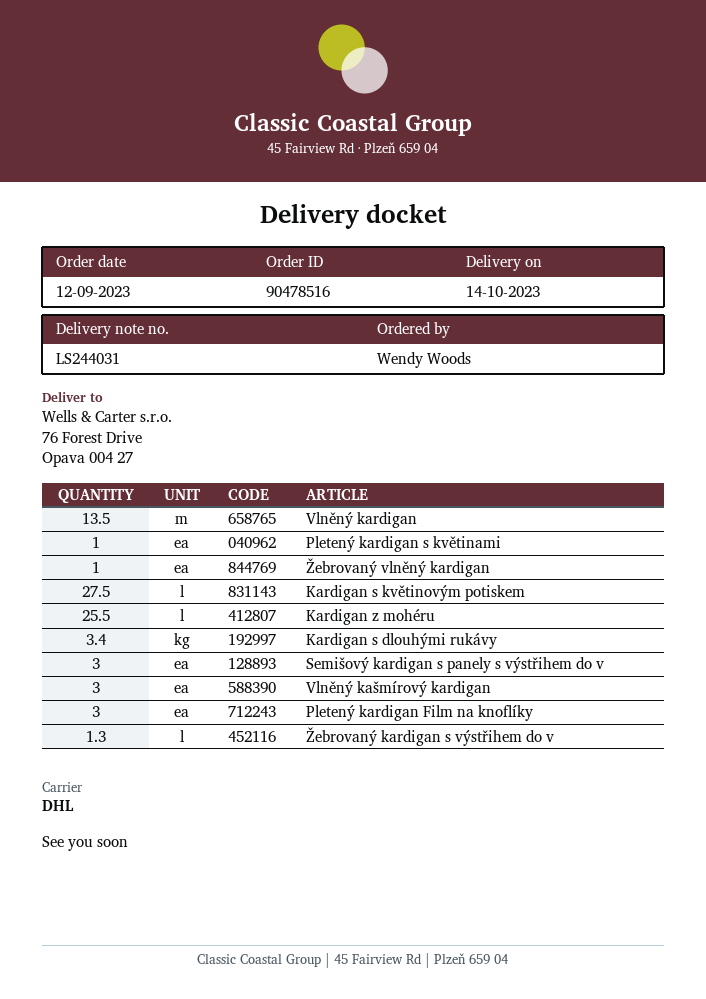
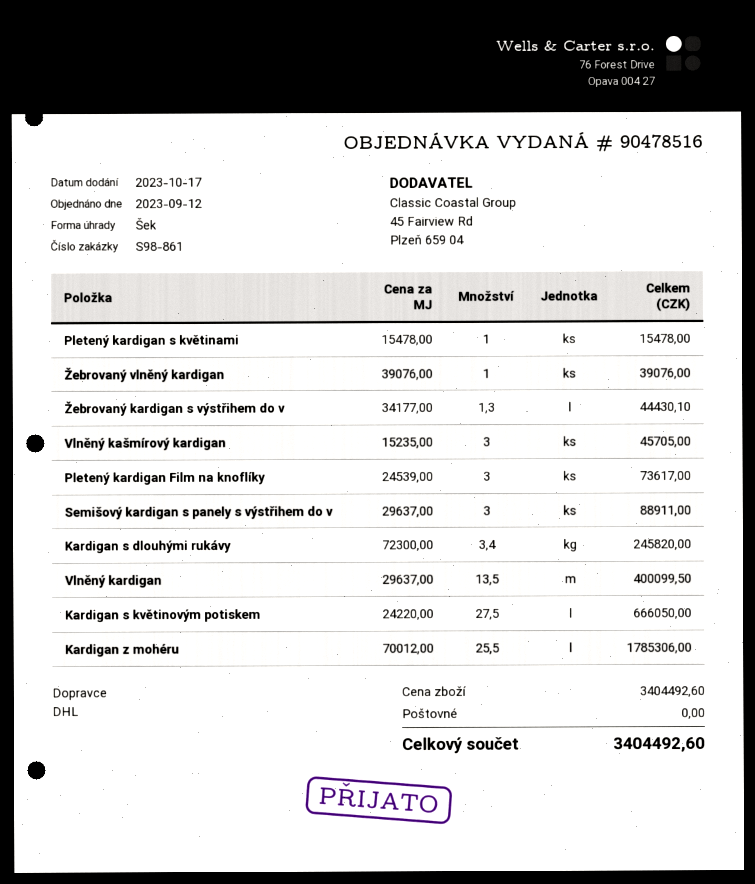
delivery date: 2023-10-14 -> 2023-10-17

